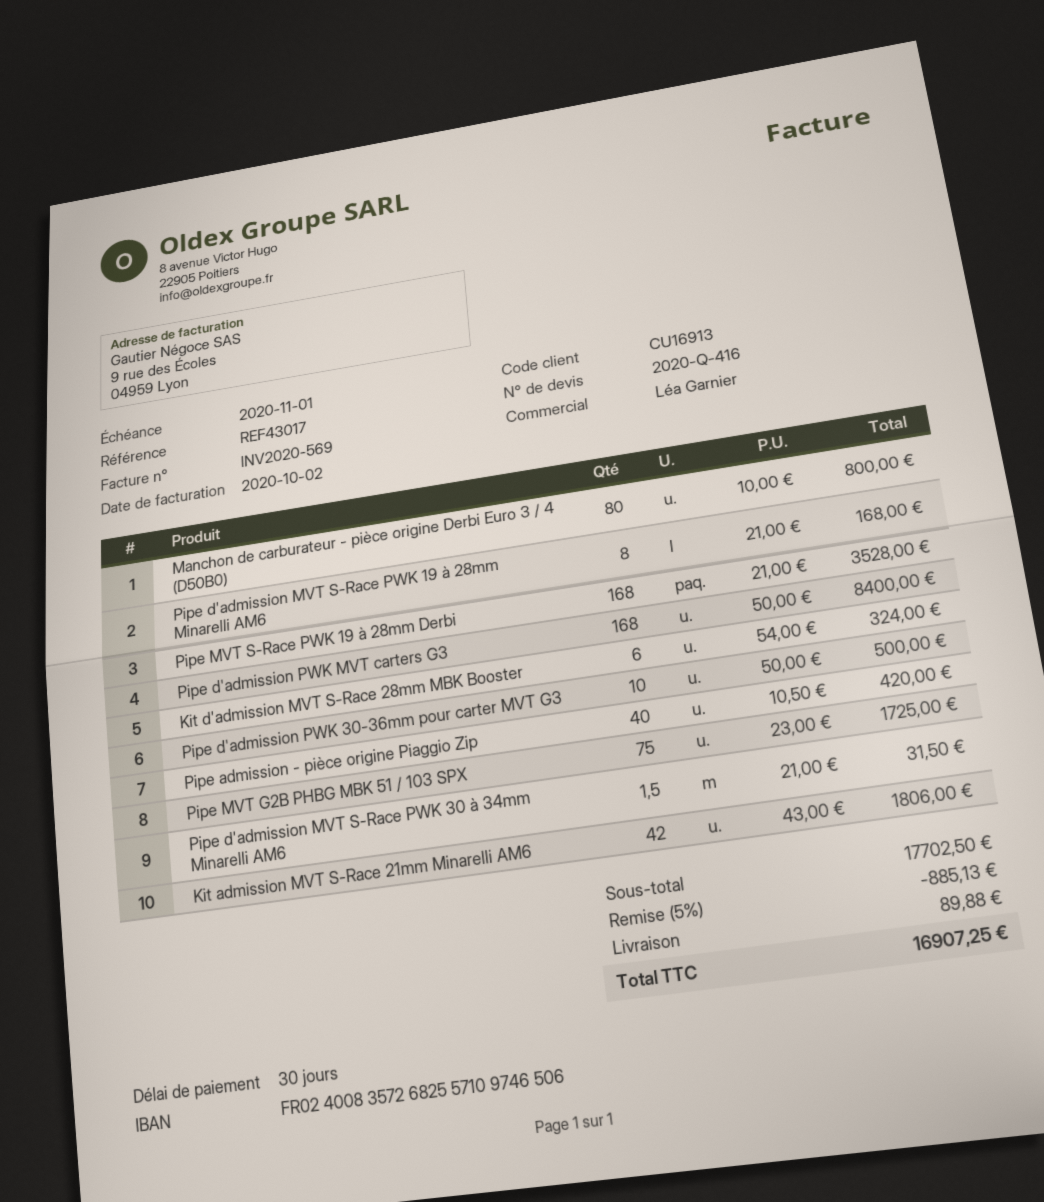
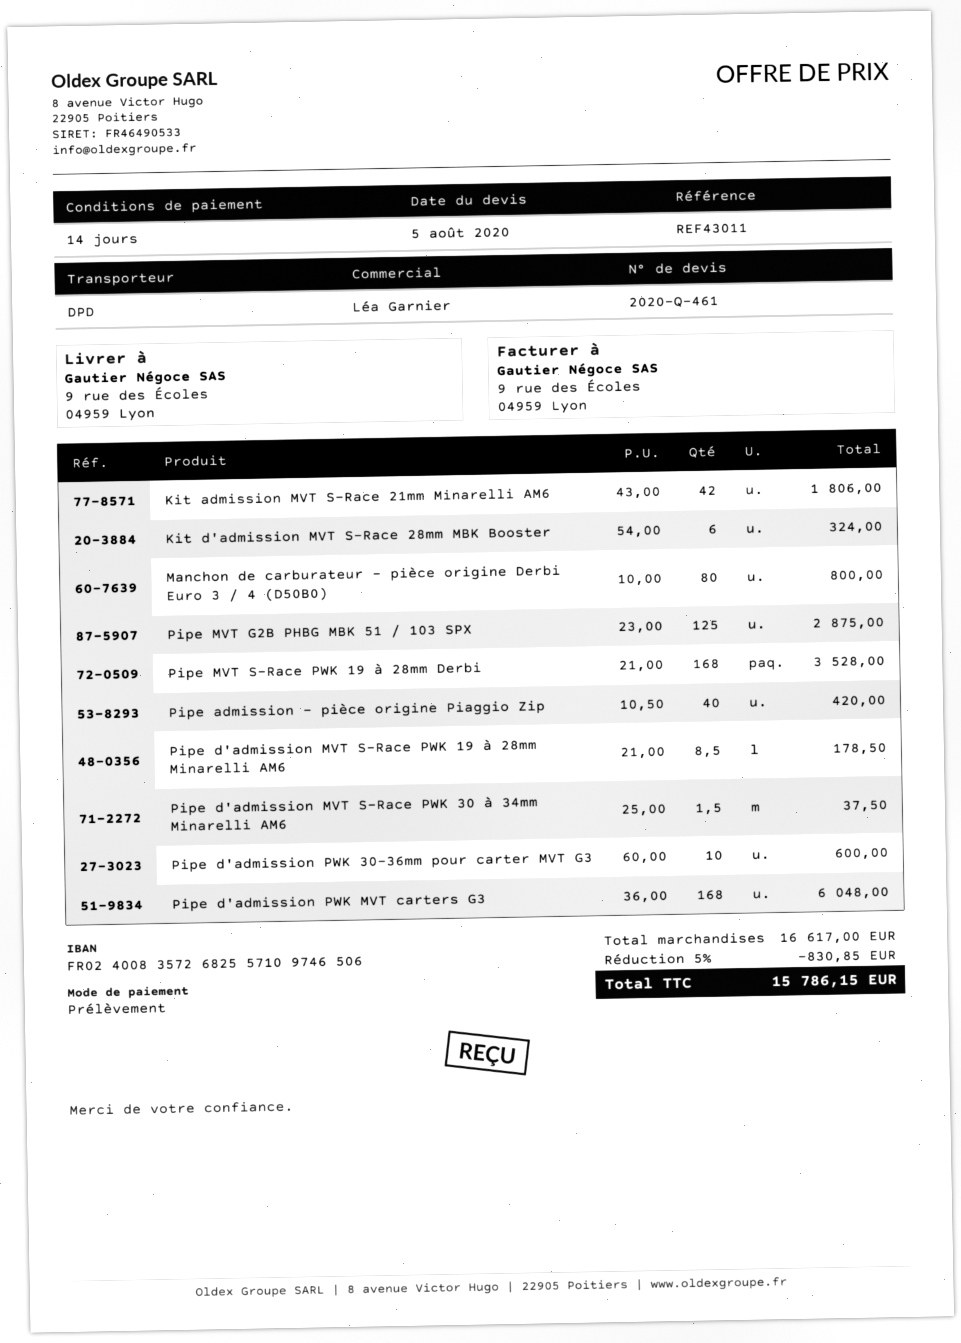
quote number: 2020-Q-416 -> 2020-Q-461
payment terms: 30 days -> 14 days
reference: REF43017 -> REF43011
Pipe d'admission MVT S-Race PWK 19 à 28mm Minarelli AM6: 8 x 21.00 = 168.00 -> 8.5 x 21.00 = 178.50
Pipe d'admission PWK MVT carters G3: 168 x 50.00 = 8400.00 -> 168 x 36.00 = 6048.00
Pipe d'admission PWK 30-36mm pour carter MVT G3: 10 x 50.00 = 500.00 -> 10 x 60.00 = 600.00
Pipe MVT G2B PHBG MBK 51 / 103 SPX: 75 x 23.00 = 1725.00 -> 125 x 23.00 = 2875.00
Pipe d'admission MVT S-Race PWK 30 à 34mm Minarelli AM6: 1.5 x 21.00 = 31.50 -> 1.5 x 25.00 = 37.50
subtotal: 17702.50 -> 16617.00
discount: 5% = 885.13 -> 5% = 830.85
shipping: 89.88 -> none
total: 16907.25 -> 15786.15

